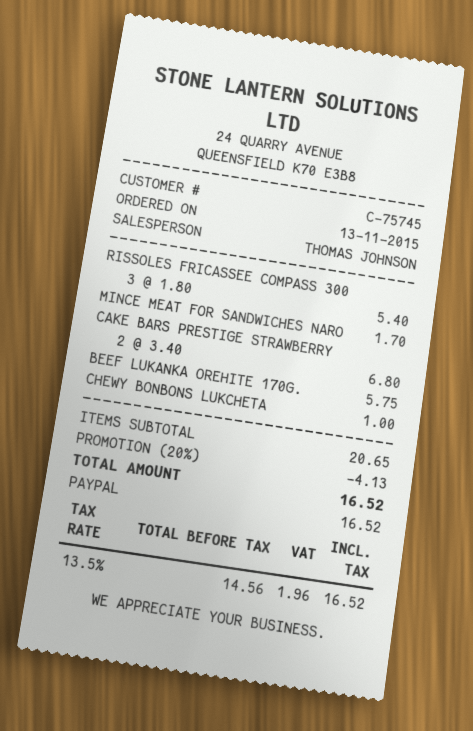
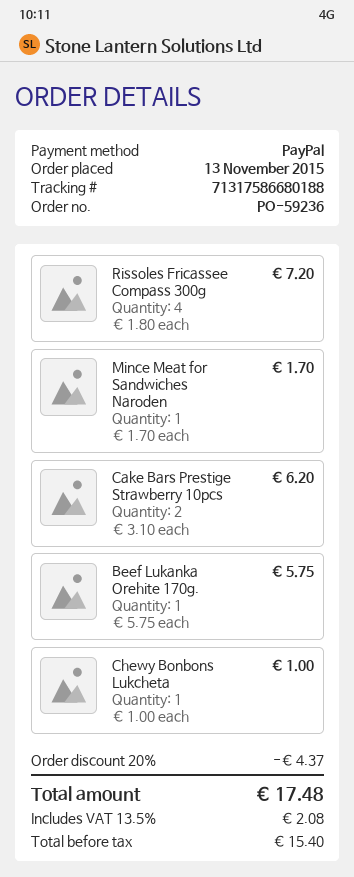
RISSOLES FRICASSEE COMPASS 300: 3 x 1.80 = 5.40 -> 4 x 1.80 = 7.20
CAKE BARS PRESTIGE STRAWBERRY: 2 x 3.40 = 6.80 -> 2 x 3.10 = 6.20
discount: 20% = 4.13 -> 20% = 4.37
net: 14.56 -> 15.40
tax: 13.5% = 1.96 -> 13.5% = 2.08
total: 16.52 -> 17.48

